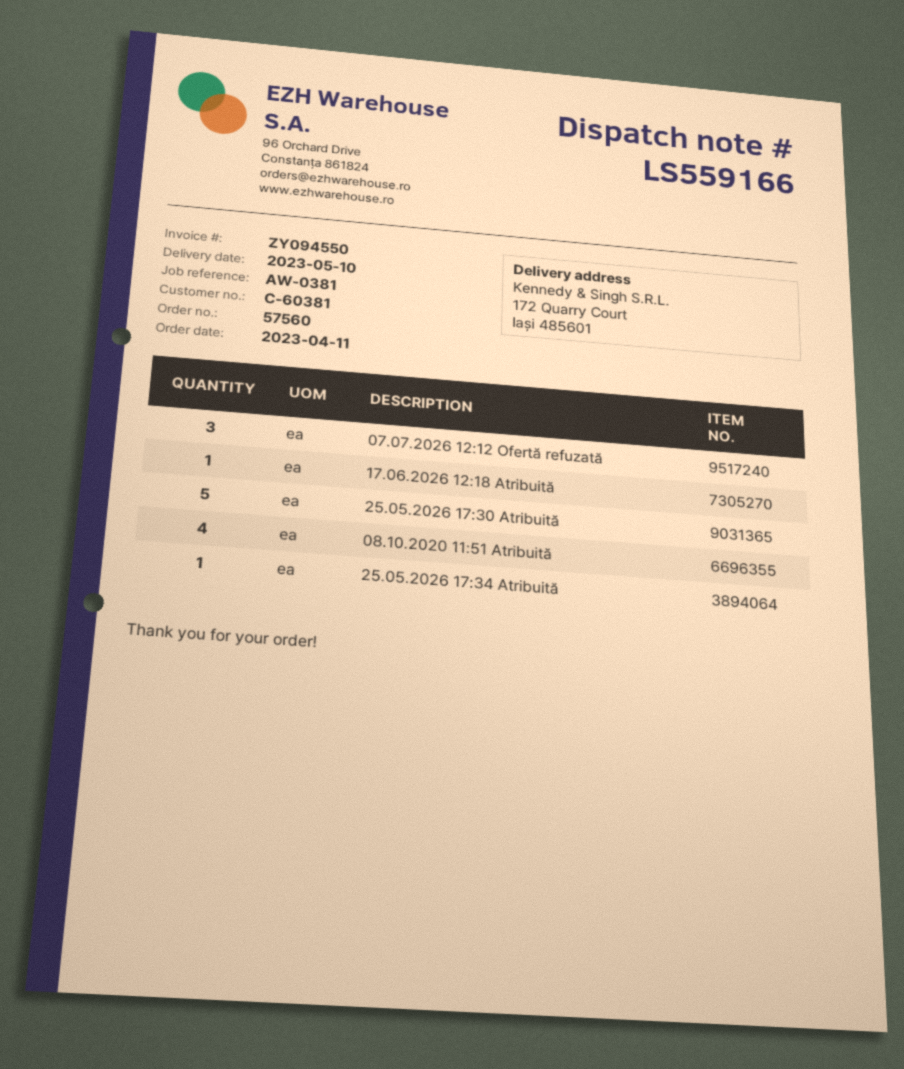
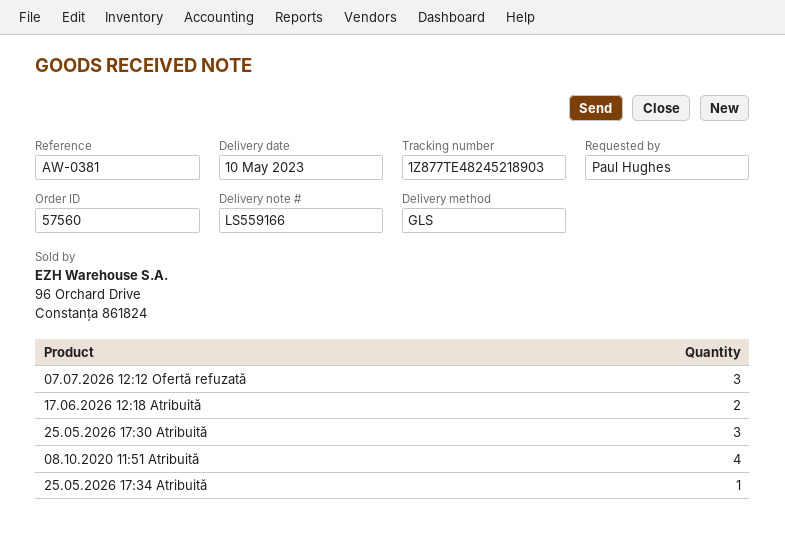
17.06.2026 12:18 Atribuită: 1 -> 2
25.05.2026 17:30 Atribuită: 5 -> 3

